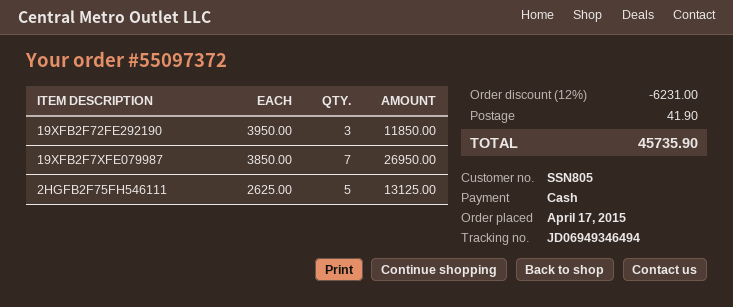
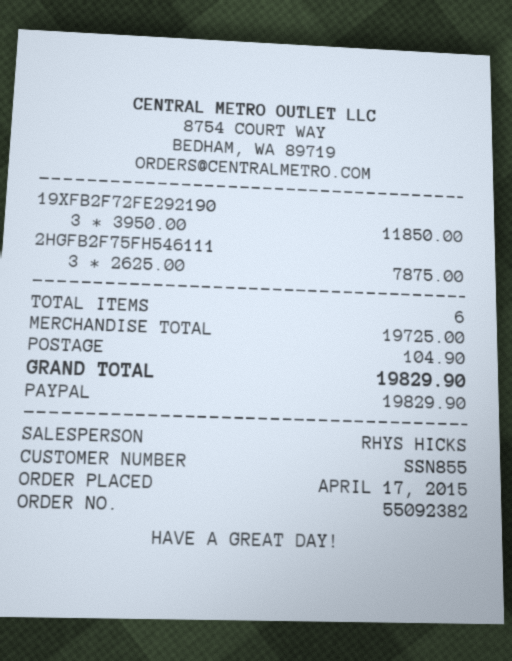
order number: 55097372 -> 55092382
customer number: SSN805 -> SSN855
payment method: cash -> PayPal
19XFB2F7XFE079987: 7 x 3850.00 = 26950.00 -> none
2HGFB2F75FH546111: 5 x 2625.00 = 13125.00 -> 3 x 2625.00 = 7875.00
discount: 12% = 6231.00 -> none
shipping: 41.90 -> 104.90
total: 45735.90 -> 19829.90

